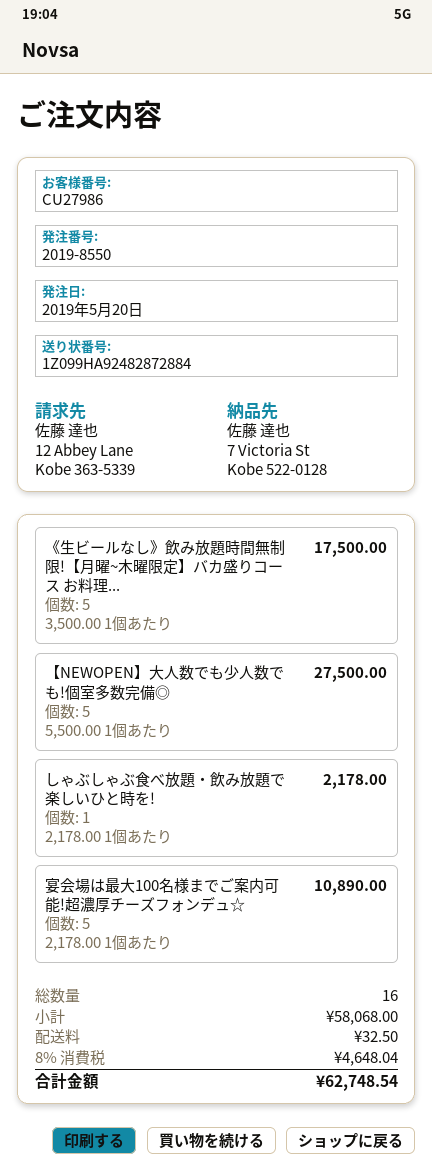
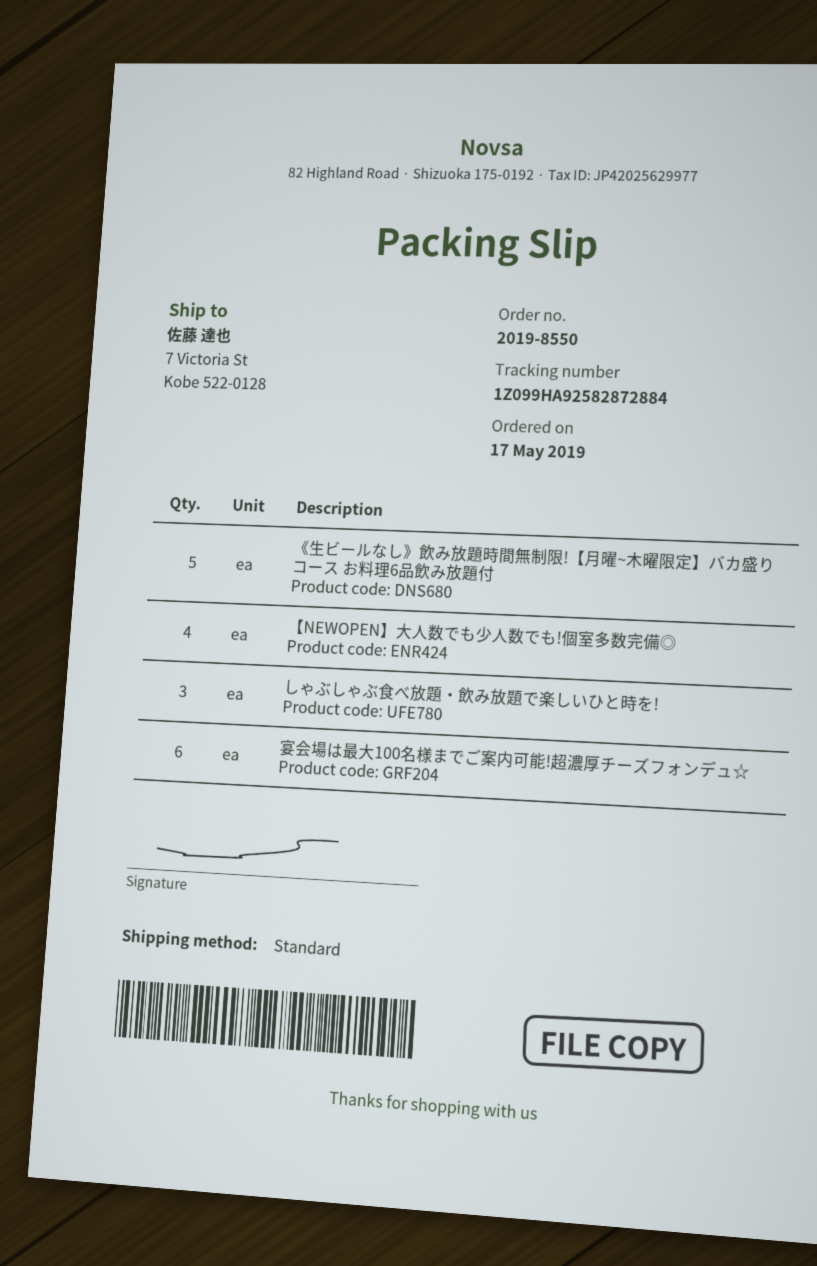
order date: 2019-05-20 -> 2019-05-17
tracking number: 1Z099HA92482872884 -> 1Z099HA92582872884
【NEWOPEN】大人数でも少人数でも!個室多数完備◎: 5 -> 4
しゃぶしゃぶ食べ放題・飲み放題で楽しいひと時を!: 1 -> 3
宴会場は最大100名様までご案内可能!超濃厚チーズフォンデュ☆: 5 -> 6

